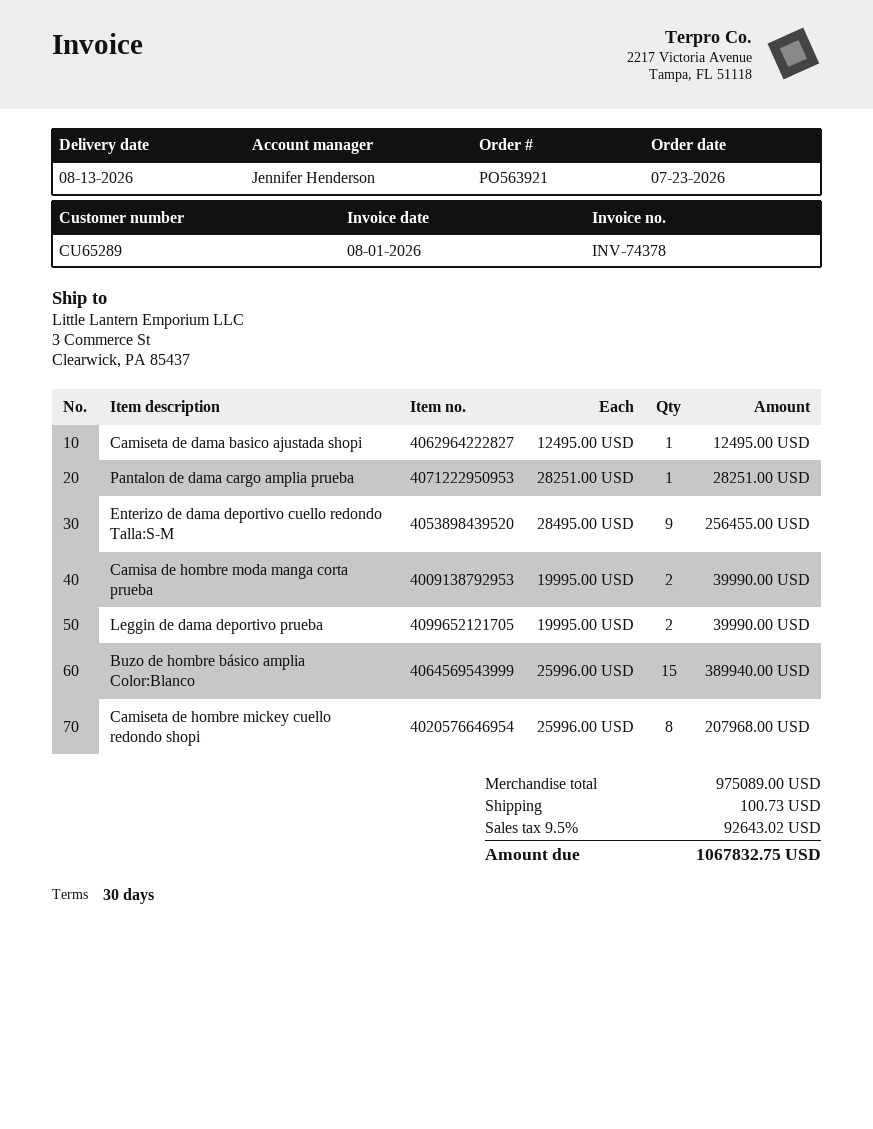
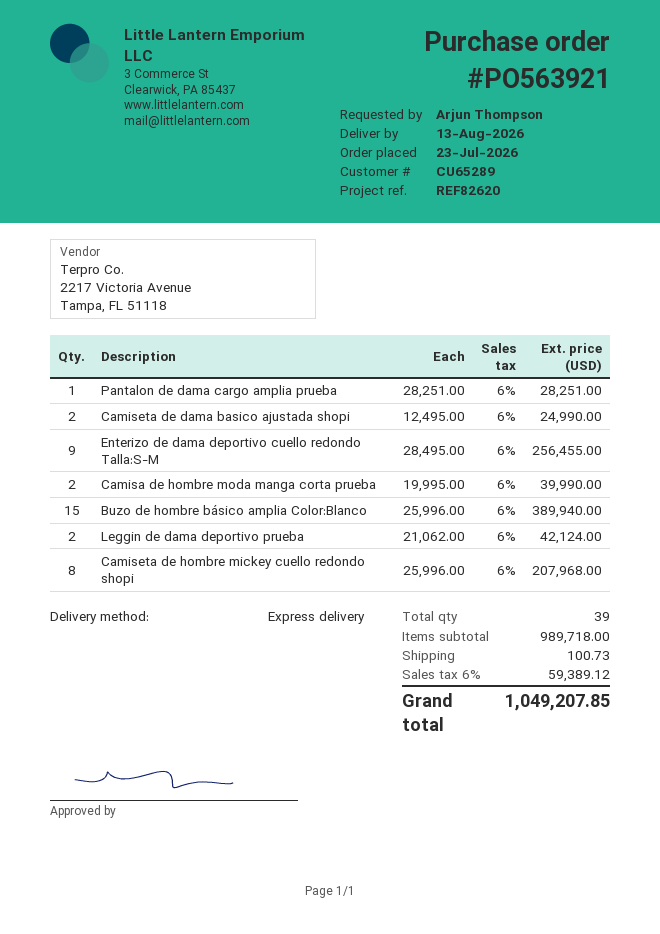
Camiseta de dama basico ajustada shopi: 1 x 12495.00 = 12495.00 -> 2 x 12495.00 = 24990.00
Leggin de dama deportivo prueba: 2 x 19995.00 = 39990.00 -> 2 x 21062.00 = 42124.00
subtotal: 975089.00 -> 989718.00
tax: 9.5% = 92643.02 -> 6% = 59389.12
total: 1067832.75 -> 1049207.85

